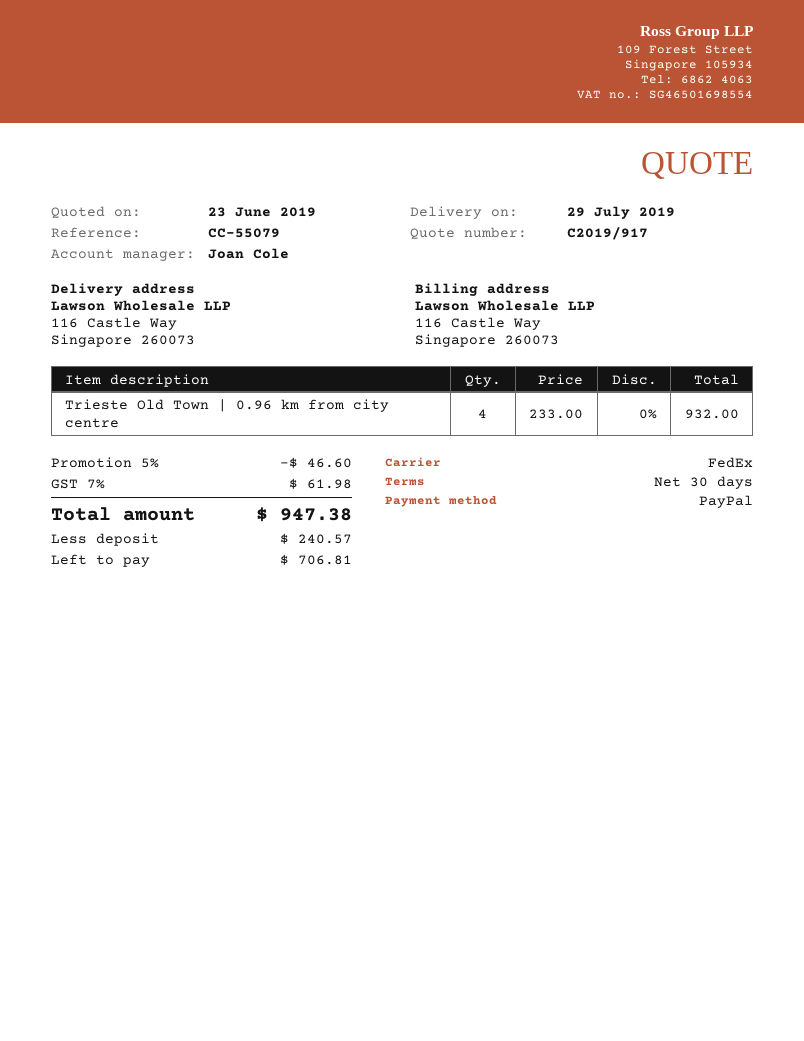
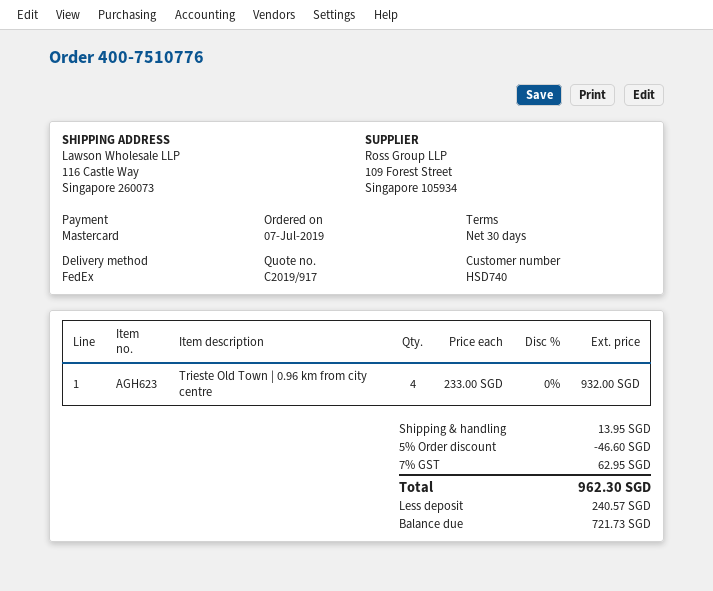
payment method: PayPal -> Mastercard
shipping: none -> 13.95
tax: 7% = 61.98 -> 7% = 62.95
total: 947.38 -> 962.30
balance: 706.81 -> 721.73

